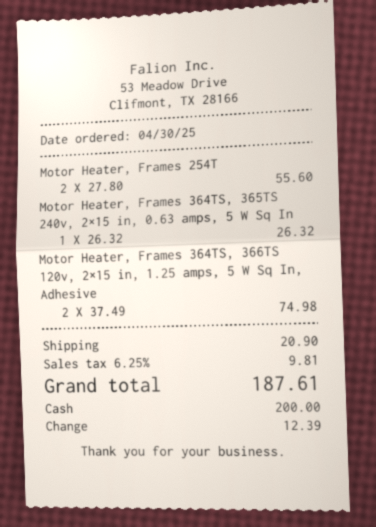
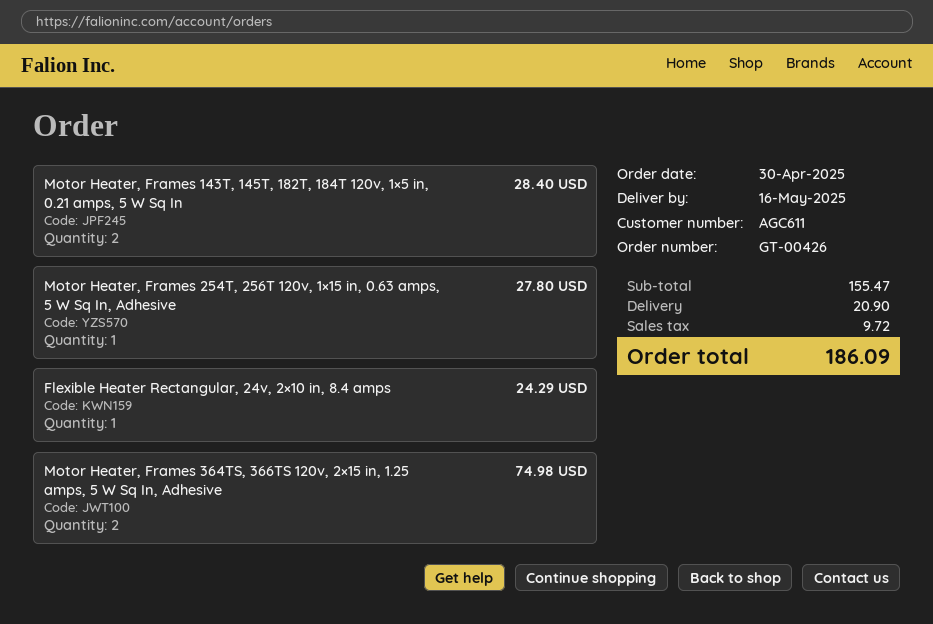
Motor Heater, Frames 254T: 2 for 55.60 -> 1 for 27.80
Motor Heater, Frames 364TS, 365TS 240v, 2×15 in, 0.63 amps, 5 W Sq In: 1 for 26.32 -> none
Motor Heater, Frames 143T, 145T, 182T, 184T 120v, 1×5 in, 0.21 amps, 5 W Sq In: none -> 2 for 28.40
Flexible Heater Rectangular, 24v, 2×10 in, 8.4 amps: none -> 1 for 24.29
tax: 9.81 -> 9.72
total: 187.61 -> 186.09

